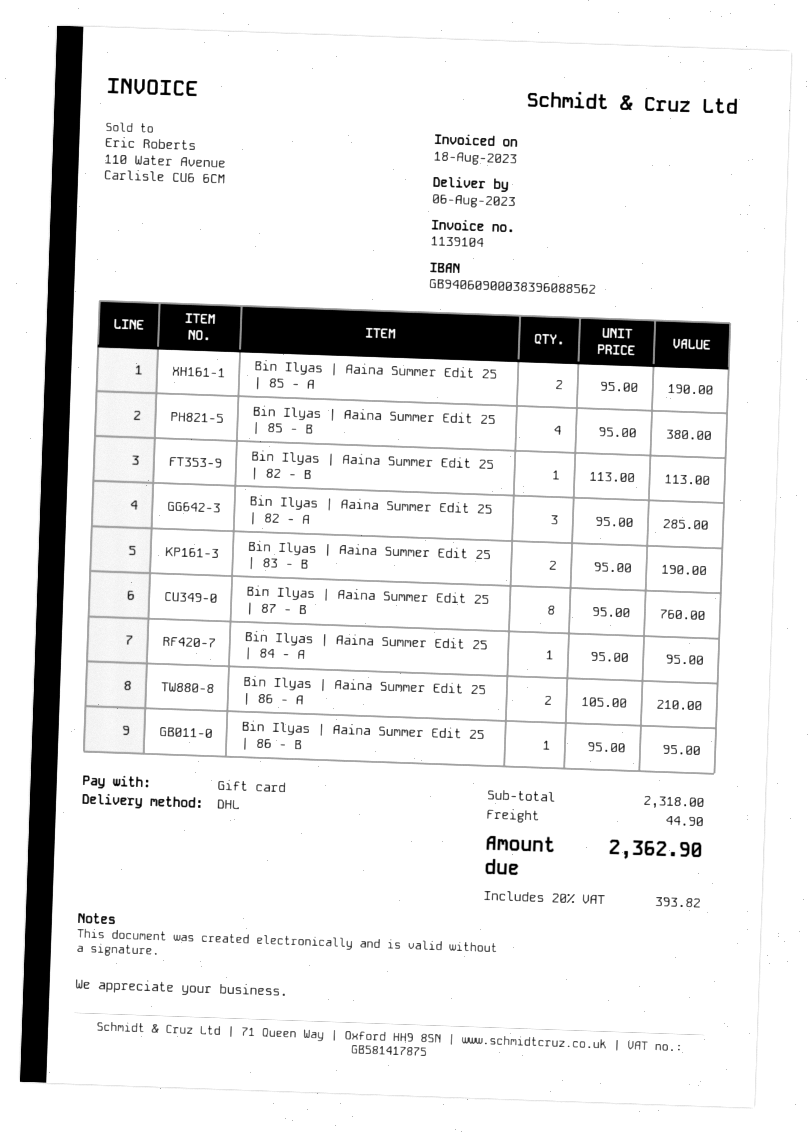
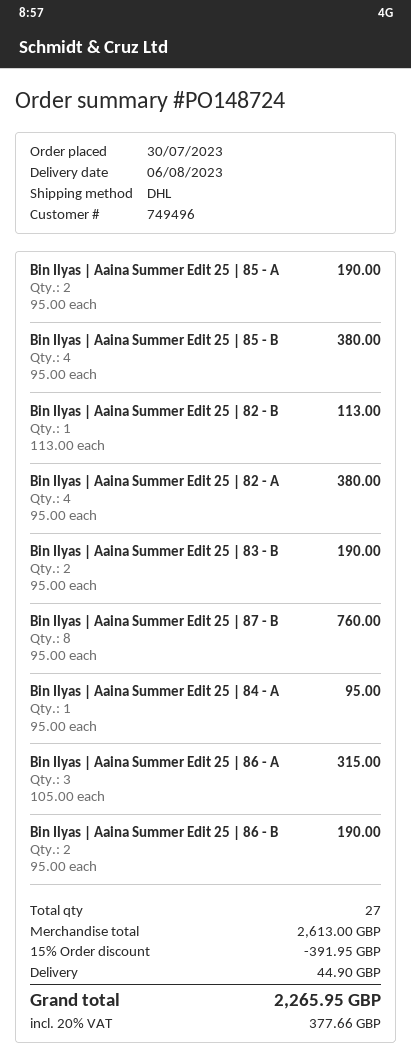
Bin Ilyas | Aaina Summer Edit 25 | 82 - A: 3 x 95.00 = 285.00 -> 4 x 95.00 = 380.00
Bin Ilyas | Aaina Summer Edit 25 | 86 - A: 2 x 105.00 = 210.00 -> 3 x 105.00 = 315.00
Bin Ilyas | Aaina Summer Edit 25 | 86 - B: 1 x 95.00 = 95.00 -> 2 x 95.00 = 190.00
subtotal: 2318.00 -> 2613.00
discount: none -> 15% = 391.95
tax: 20% = 393.82 -> 20% = 377.66
total: 2362.90 -> 2265.95

